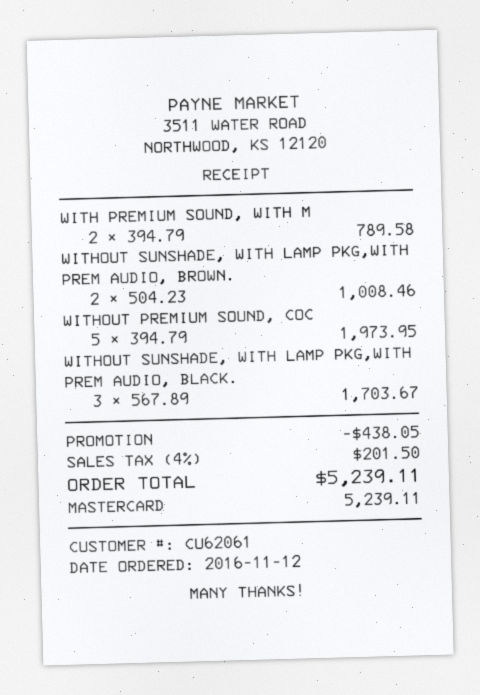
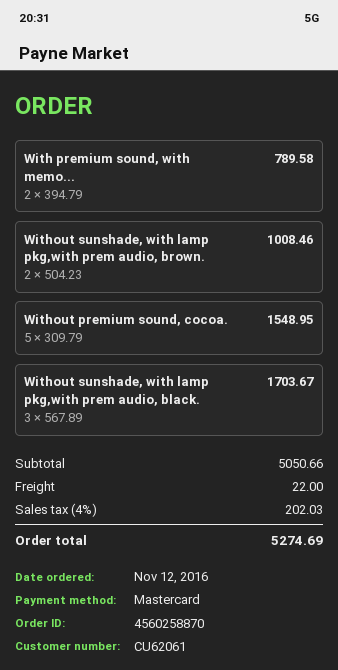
WITHOUT PREMIUM SOUND, COC: 5 x 394.79 = 1973.95 -> 5 x 309.79 = 1548.95
discount: 438.05 -> none
shipping: none -> 22.00
tax: 4% = 201.50 -> 4% = 202.03
total: 5239.11 -> 5274.69

